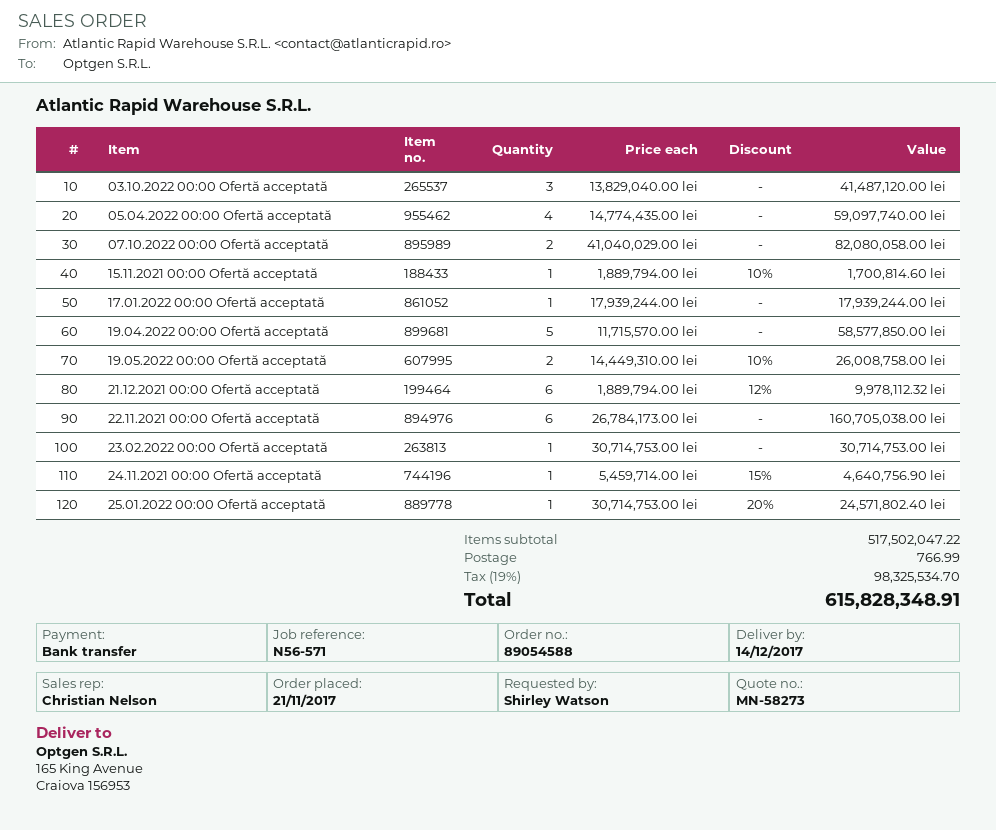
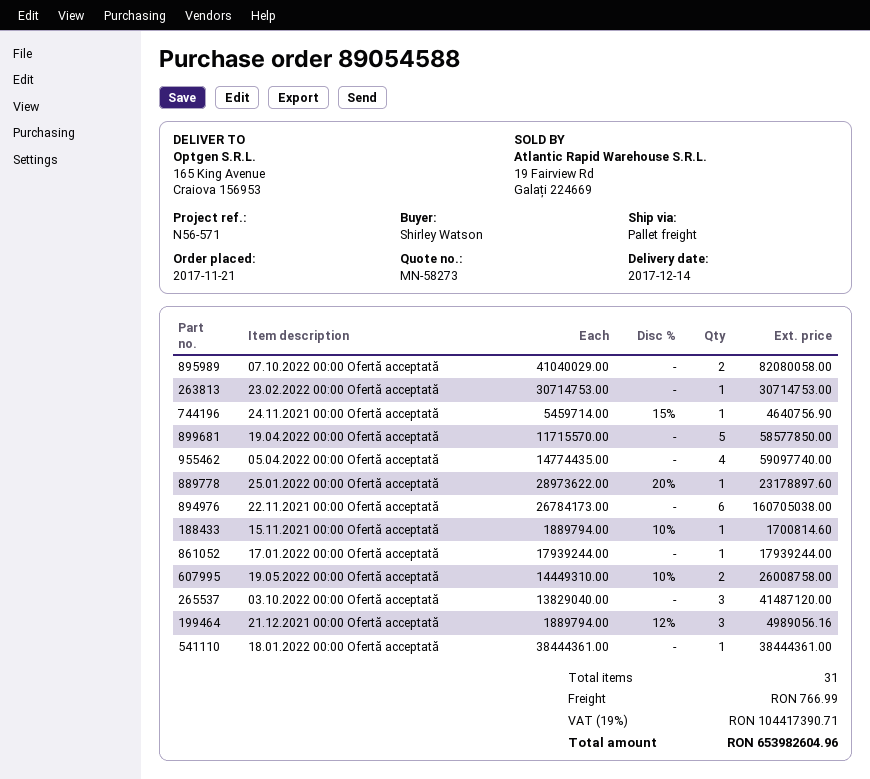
21.12.2021 00:00 Ofertă acceptată: 6 x 1889794.00 - 12% = 9978112.32 -> 3 x 1889794.00 - 12% = 4989056.16
25.01.2022 00:00 Ofertă acceptată: 1 x 30714753.00 - 20% = 24571802.40 -> 1 x 28973622.00 - 20% = 23178897.60
18.01.2022 00:00 Ofertă acceptată: none -> 1 x 38444361.00 = 38444361.00
tax: 19% = 98325534.70 -> 19% = 104417390.71
total: 615828348.91 -> 653982604.96

